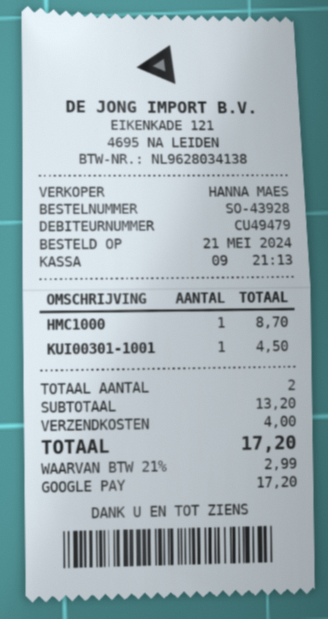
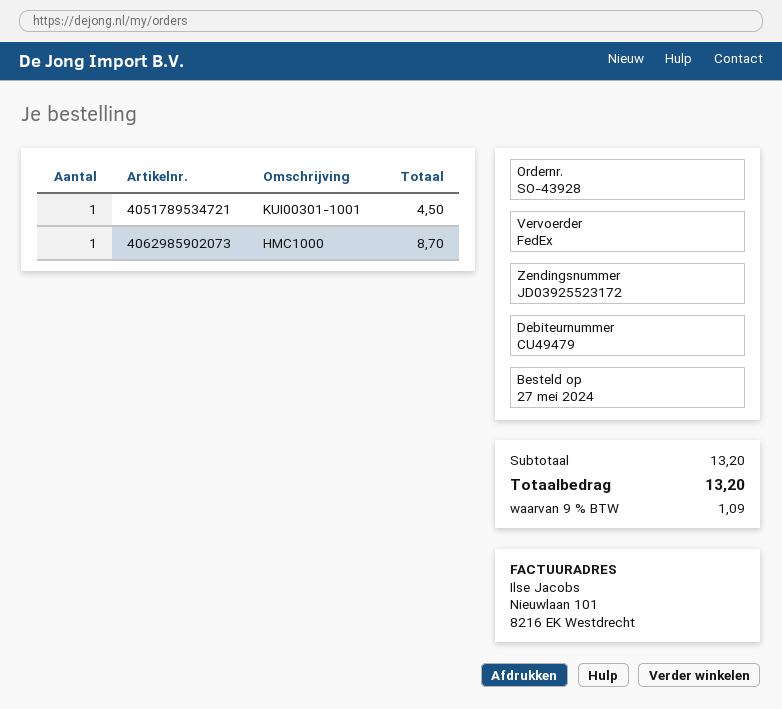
order date: 2024-05-21 -> 2024-05-27
shipping: 4.00 -> none
tax: 21% = 2.99 -> 9% = 1.09
total: 17.20 -> 13.20

